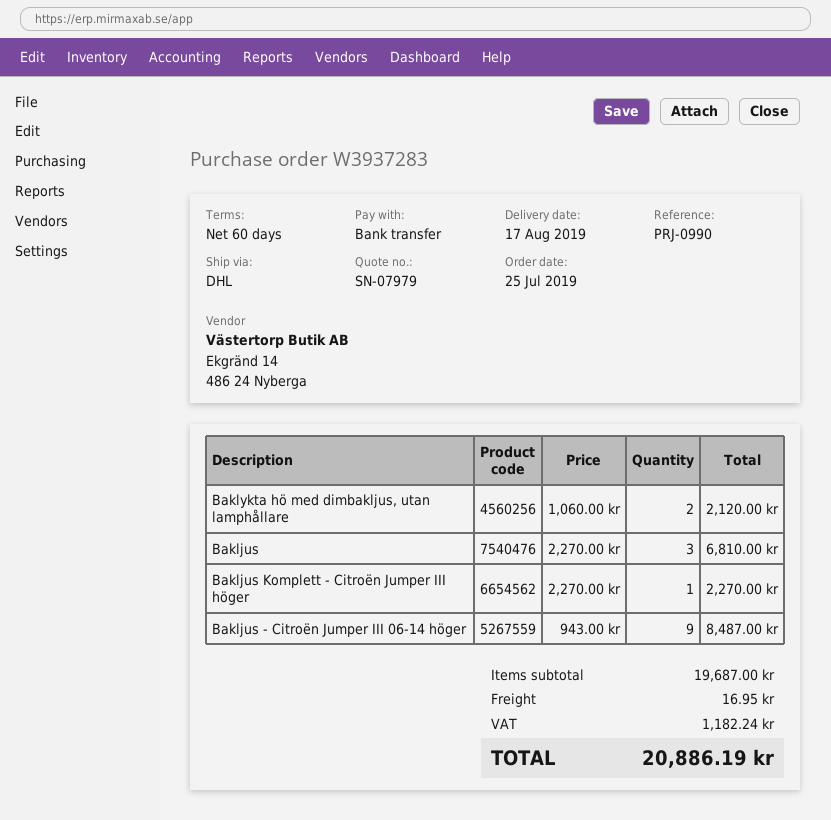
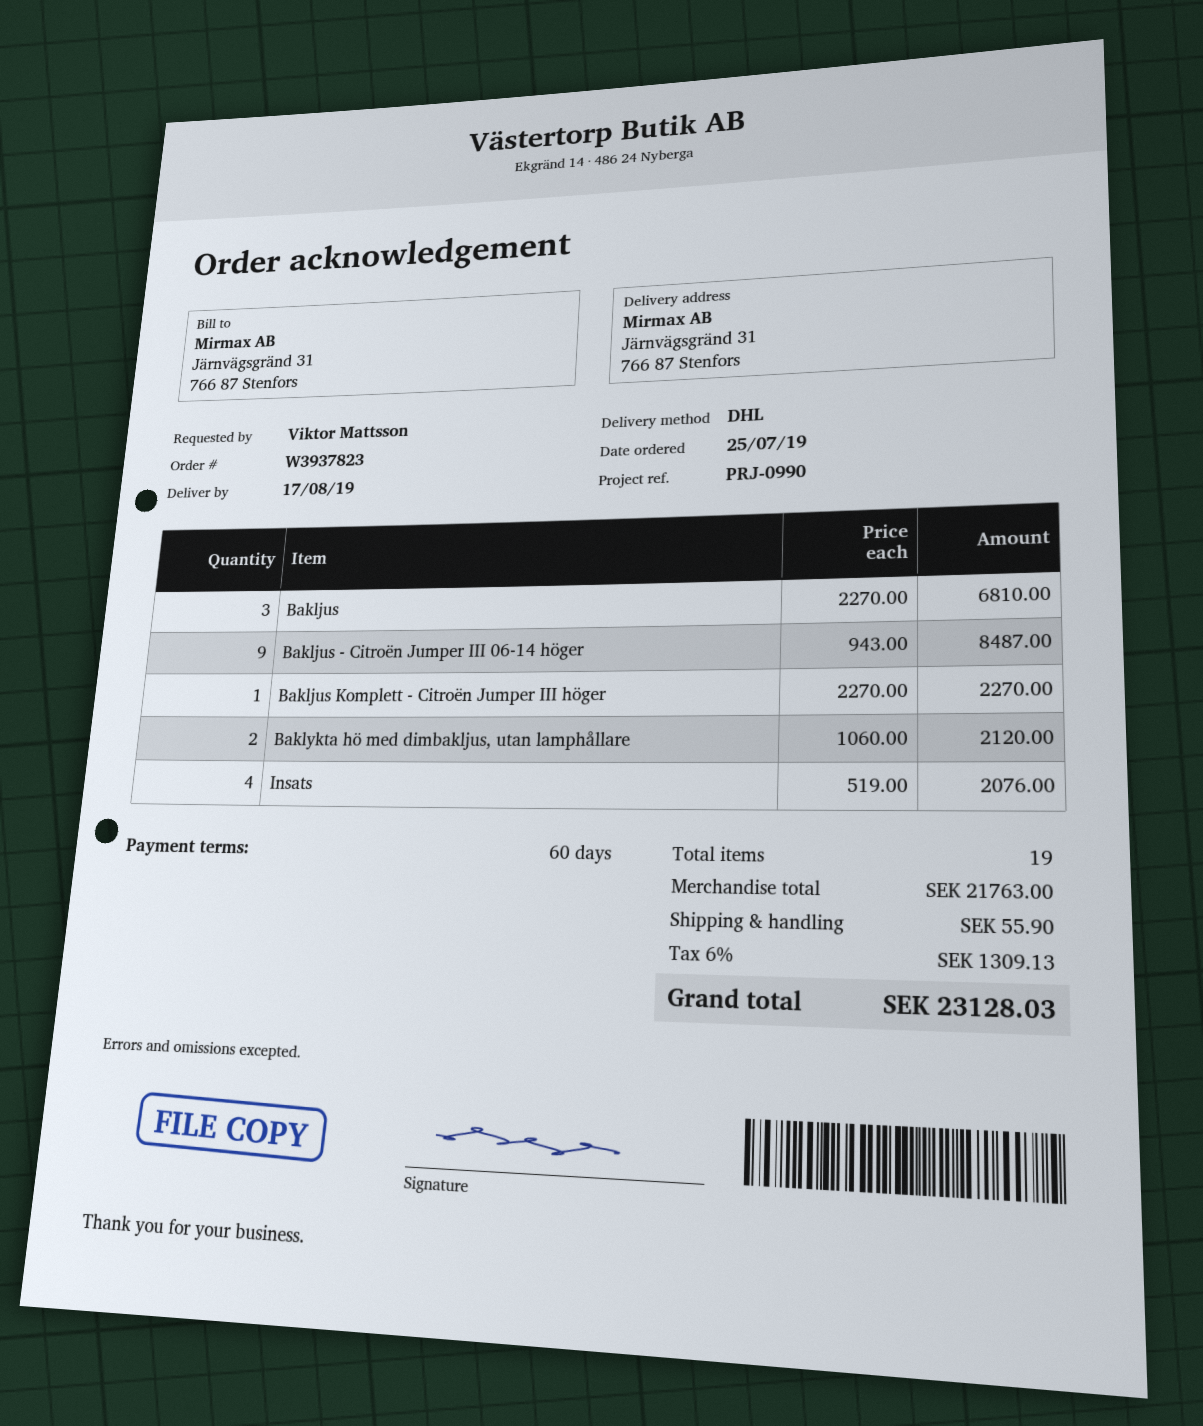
order number: W3937283 -> W3937823
Insats: none -> 4 x 519.00 = 2076.00
subtotal: 19687.00 -> 21763.00
shipping: 16.95 -> 55.90
tax: 1182.24 -> 1309.13
total: 20886.19 -> 23128.03

